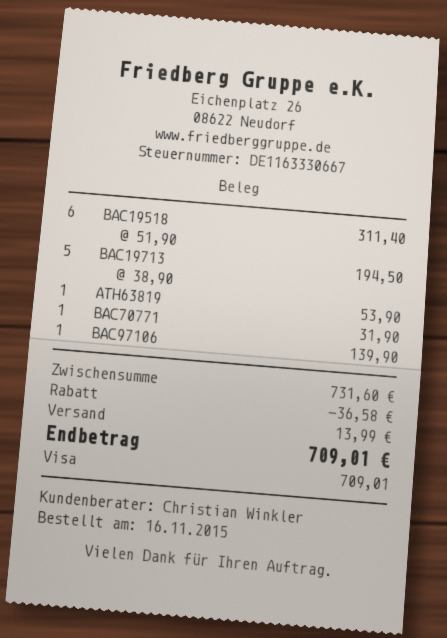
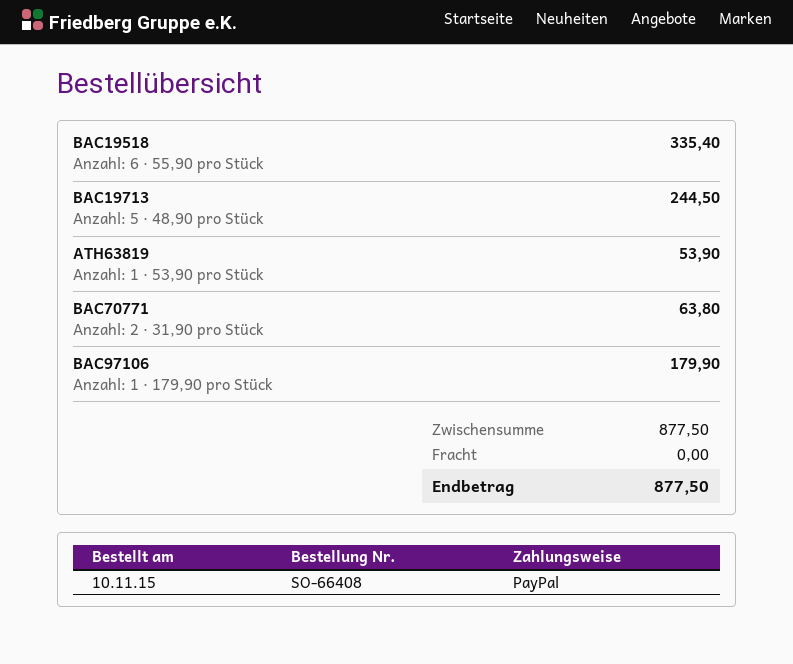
order date: 2015-11-16 -> 2015-11-10
payment method: Visa -> PayPal
BAC19518: 6 x 51.90 = 311.40 -> 6 x 55.90 = 335.40
BAC19713: 5 x 38.90 = 194.50 -> 5 x 48.90 = 244.50
BAC70771: 1 x 31.90 = 31.90 -> 2 x 31.90 = 63.80
BAC97106: 1 x 139.90 = 139.90 -> 1 x 179.90 = 179.90
subtotal: 731.60 -> 877.50
discount: 36.58 -> none
shipping: 13.99 -> 0.00
total: 709.01 -> 877.50

